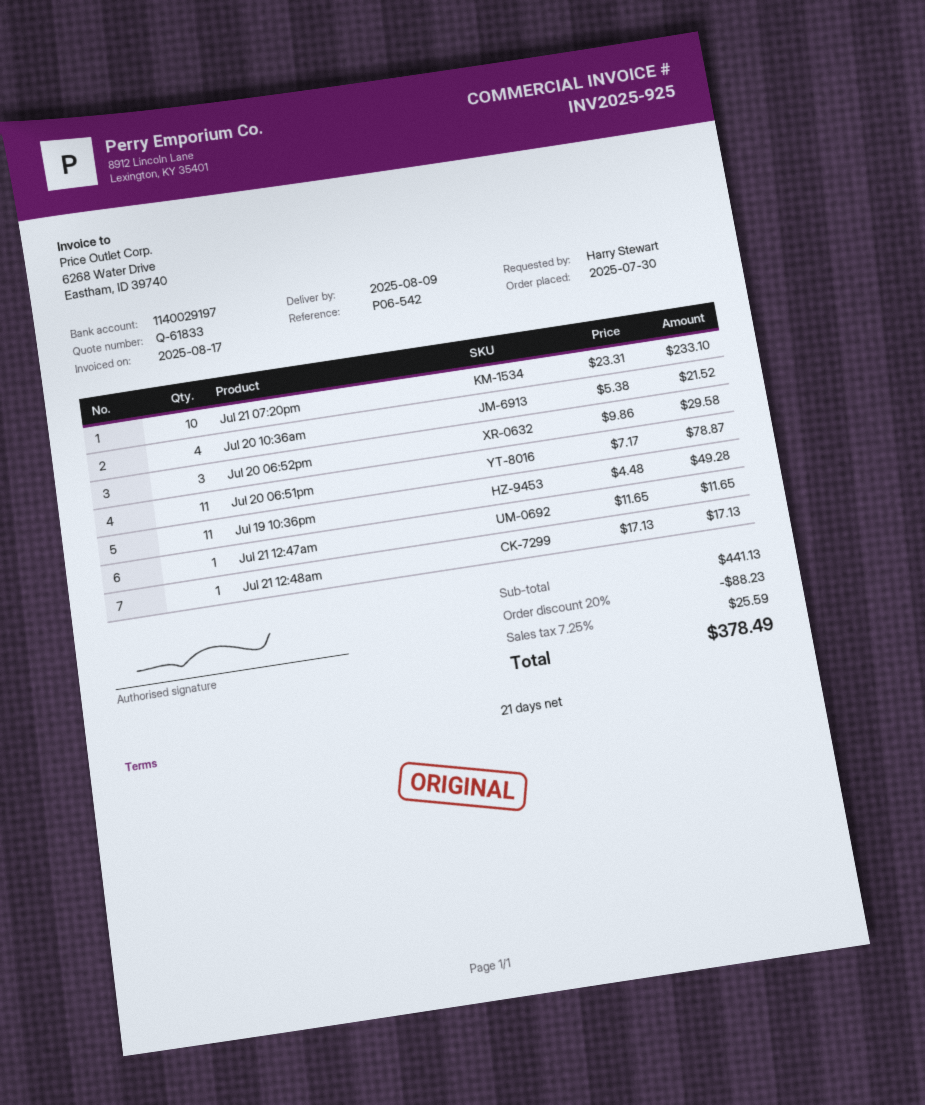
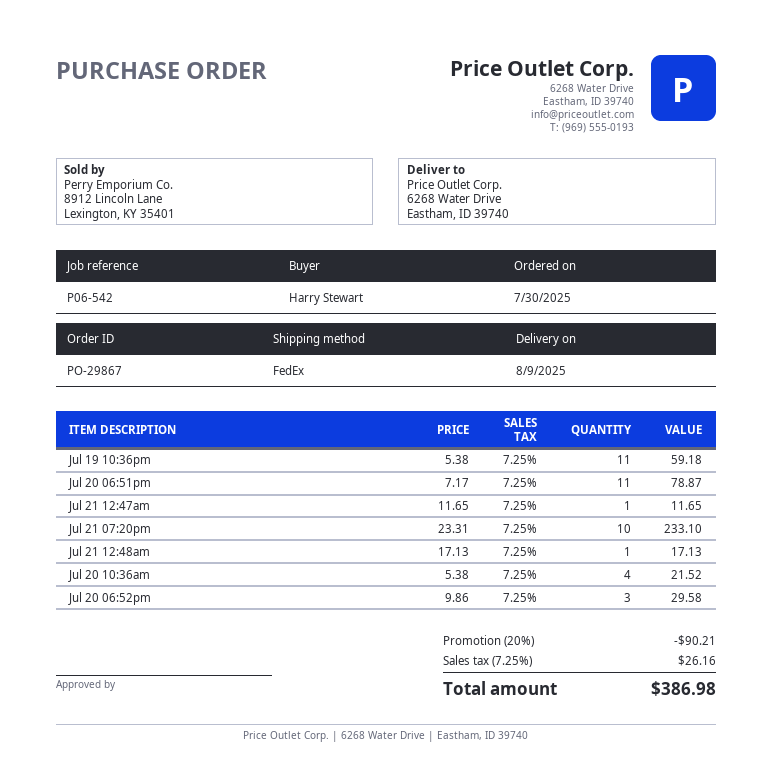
Jul 19 10:36pm: 11 x 4.48 = 49.28 -> 11 x 5.38 = 59.18
discount: 20% = 88.23 -> 20% = 90.21
tax: 7.25% = 25.59 -> 7.25% = 26.16
total: 378.49 -> 386.98

